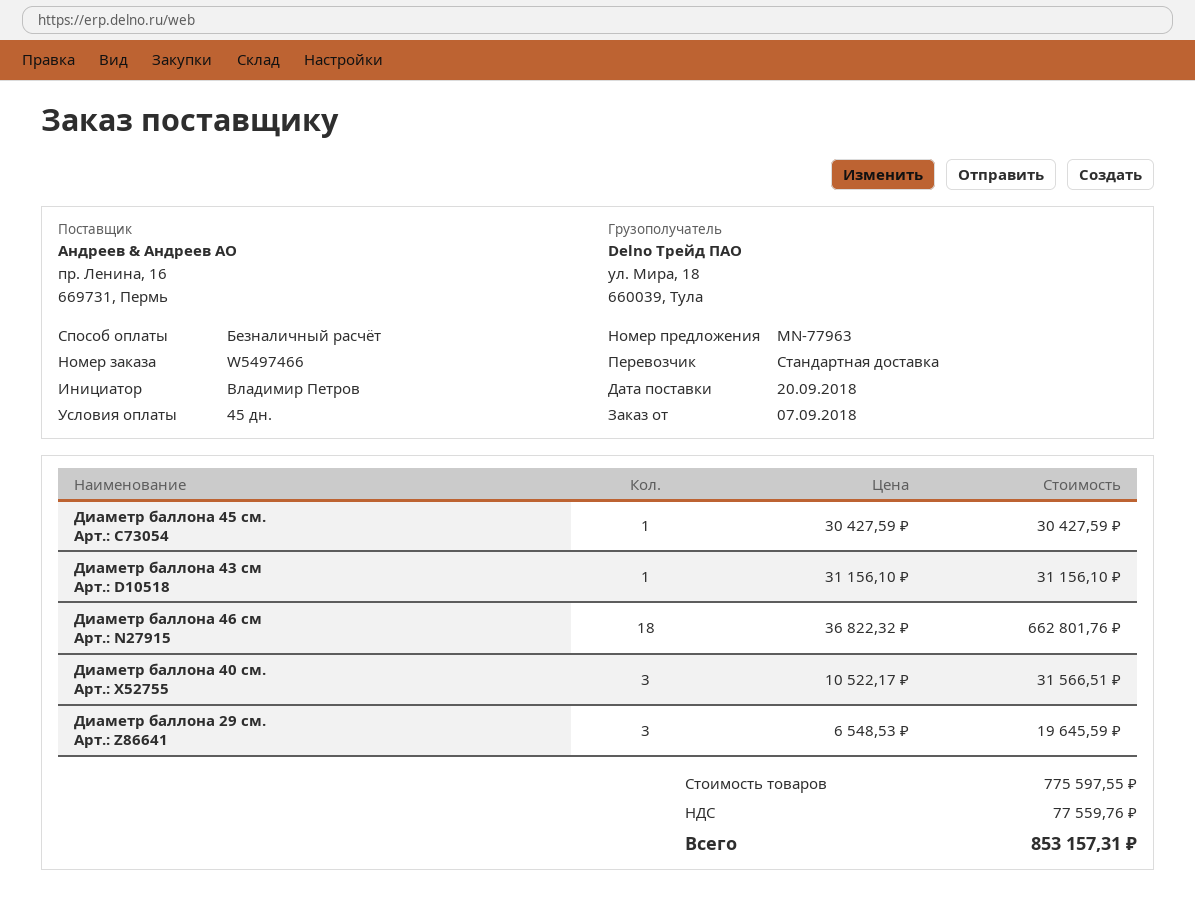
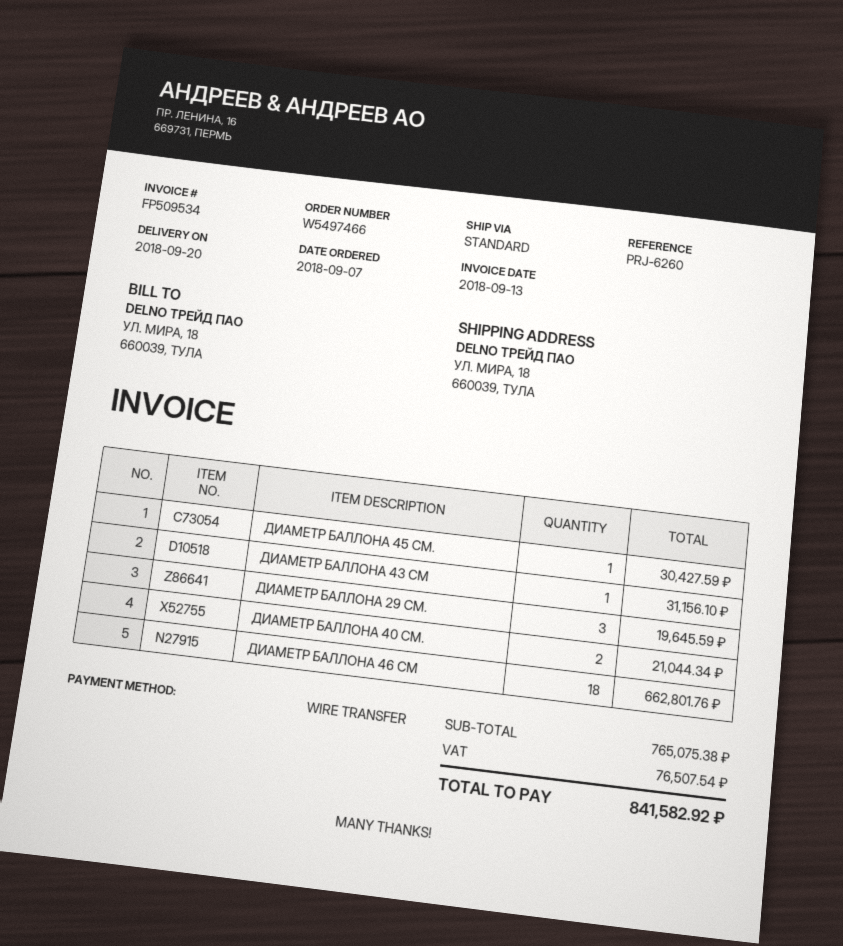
Диаметр баллона 40 см.: 3 for 31566.51 -> 2 for 21044.34
subtotal: 775597.55 -> 765075.38
tax: 77559.76 -> 76507.54
total: 853157.31 -> 841582.92

